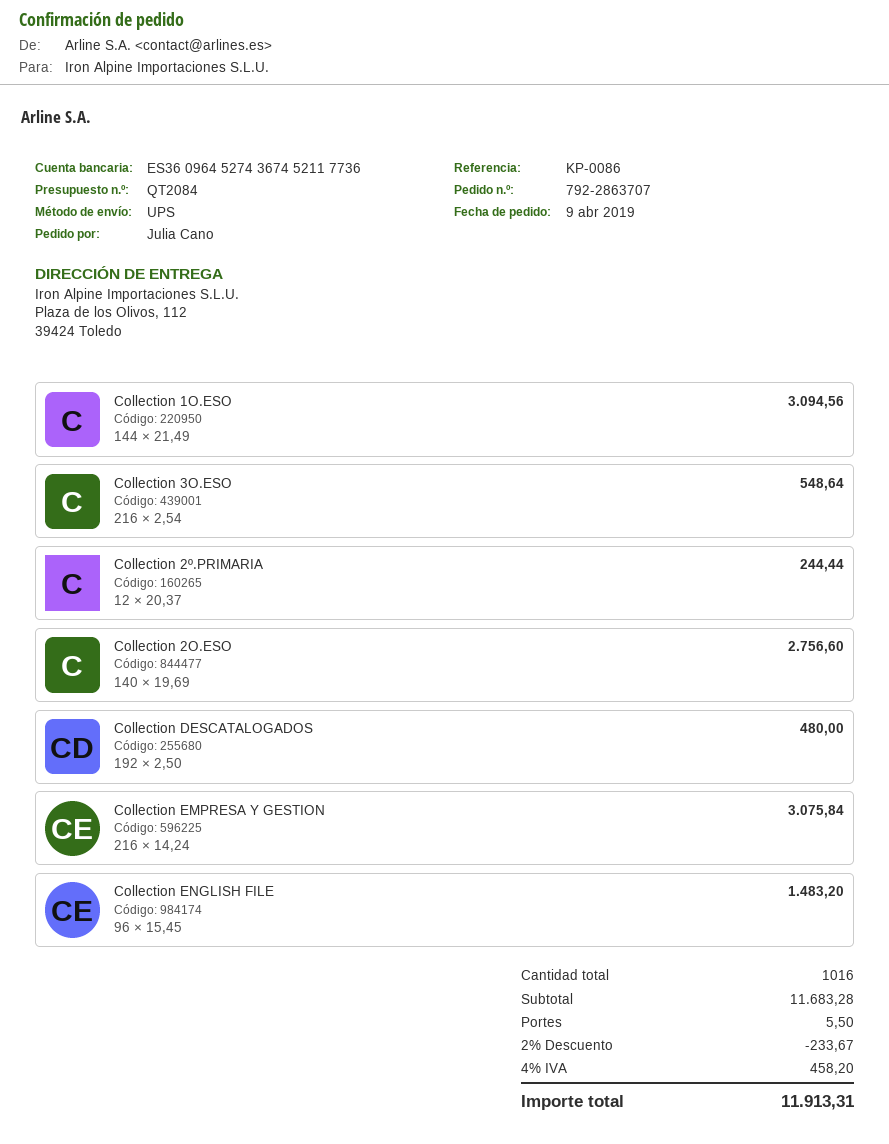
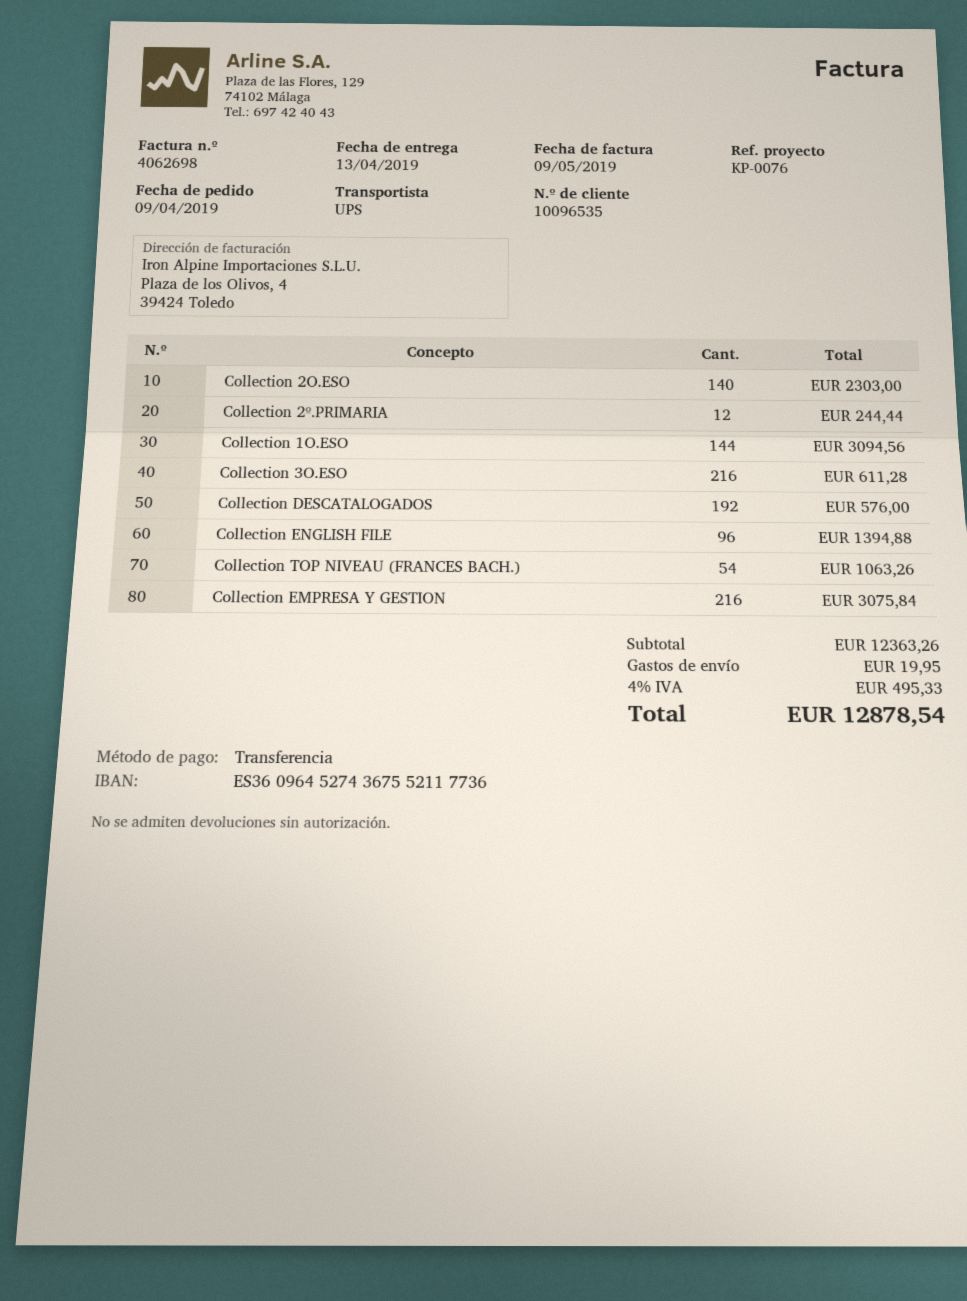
reference: KP-0086 -> KP-0076
bank account: ES3609645274367452117736 -> ES3609645274367552117736
Collection 3O.ESO: 216 for 548.64 -> 216 for 611.28
Collection 2O.ESO: 140 for 2756.60 -> 140 for 2303.00
Collection DESCATALOGADOS: 192 for 480.00 -> 192 for 576.00
Collection ENGLISH FILE: 96 for 1483.20 -> 96 for 1394.88
Collection TOP NIVEAU (FRANCES BACH.): none -> 54 for 1063.26
subtotal: 11683.28 -> 12363.26
discount: 2% = 233.67 -> none
shipping: 5.50 -> 19.95
tax: 4% = 458.20 -> 4% = 495.33
total: 11913.31 -> 12878.54

